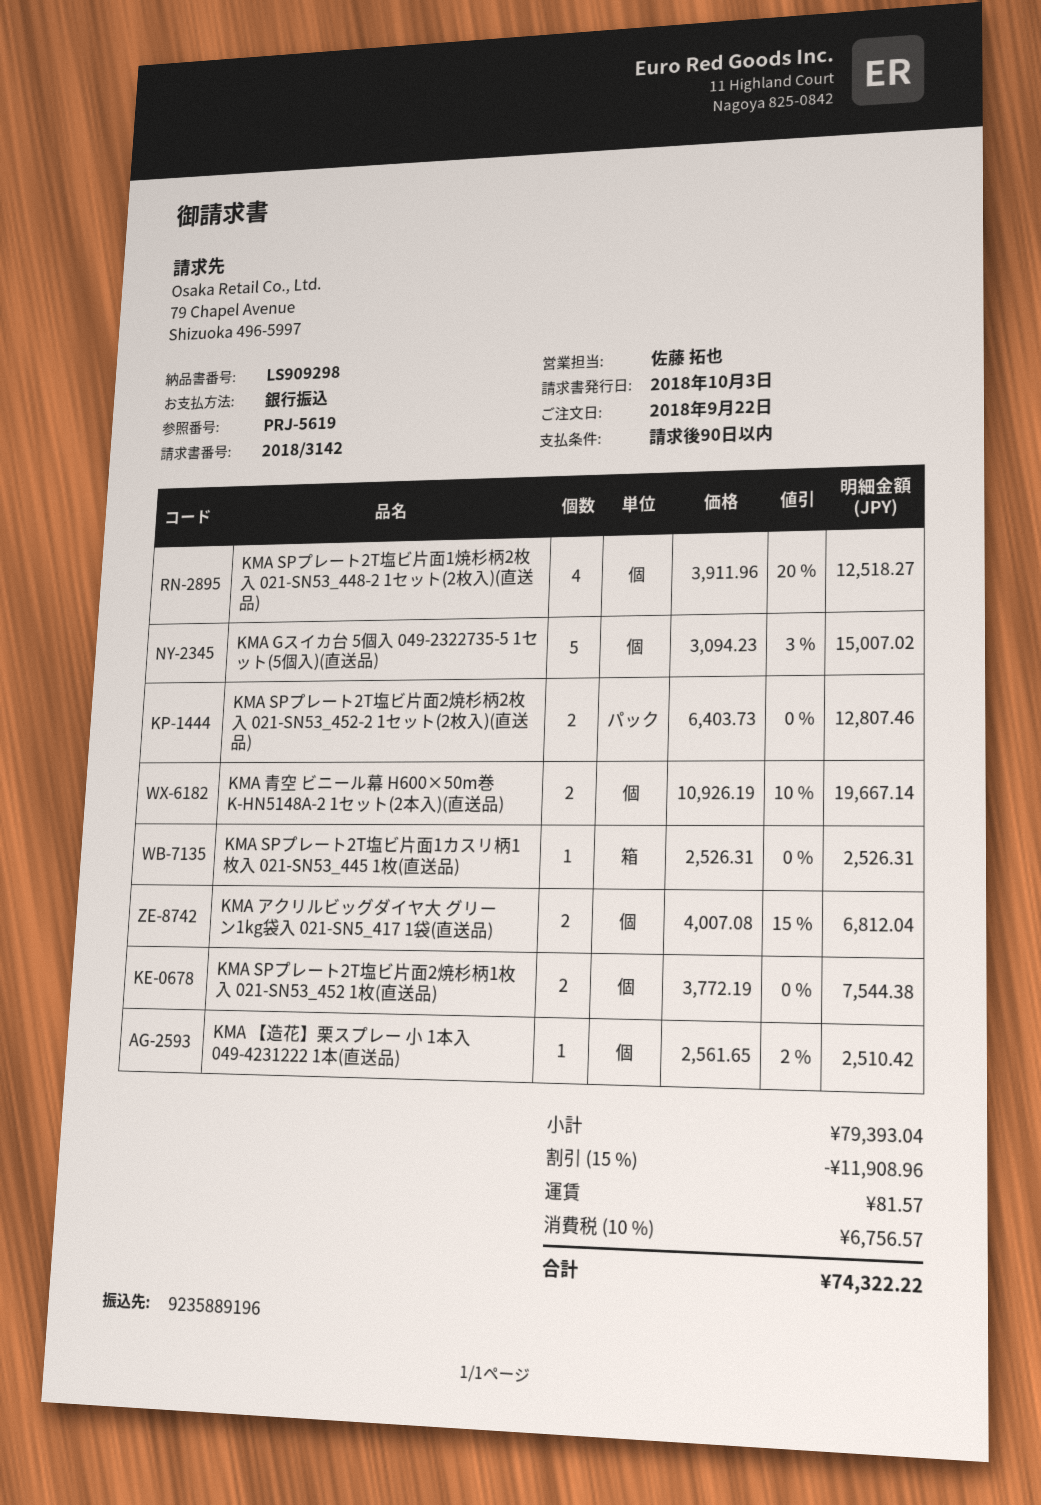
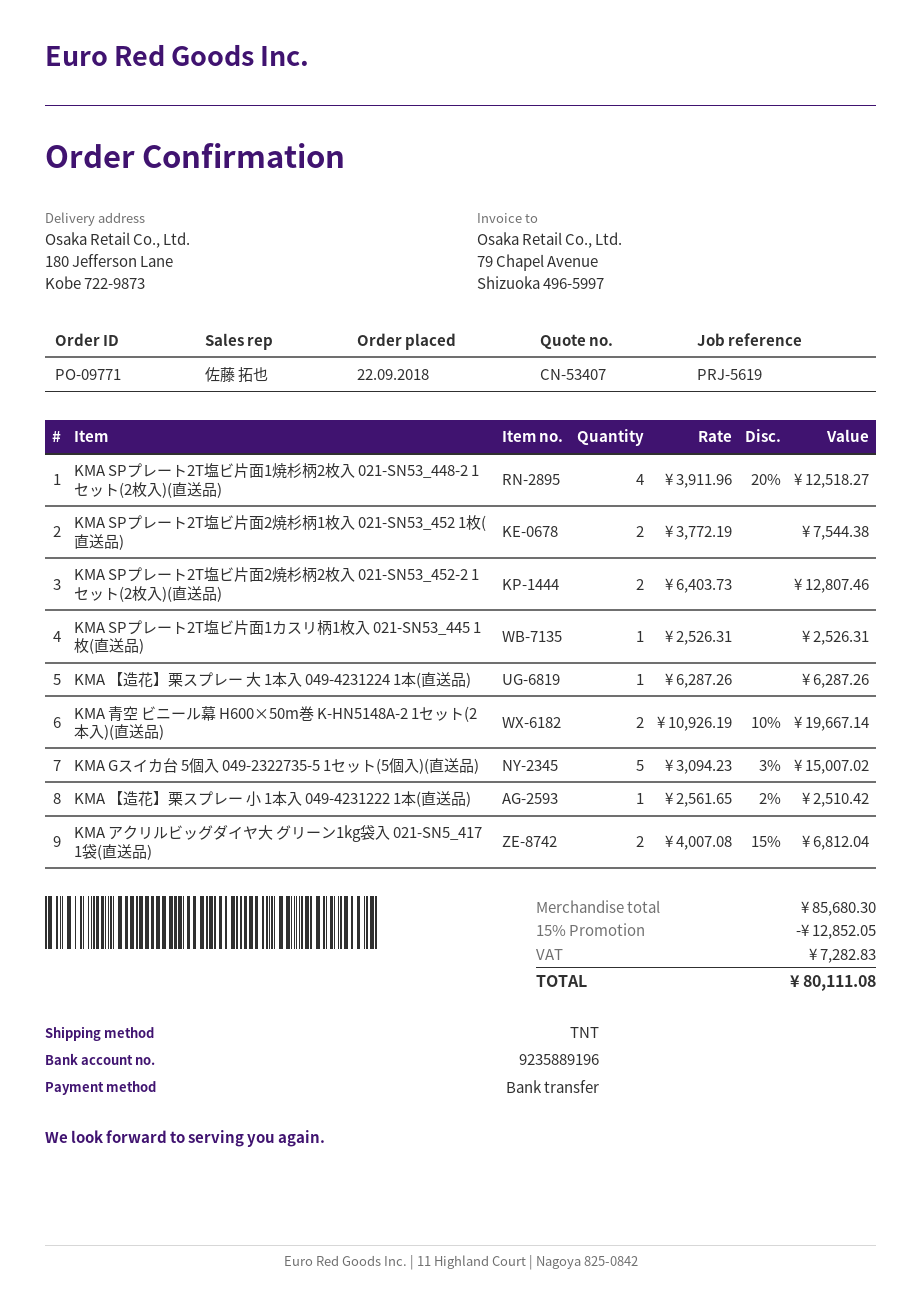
KMA 【造花】栗スプレー 大 1本入 049-4231224 1本(直送品): none -> 1 x 6287.26 = 6287.26
subtotal: 79393.04 -> 85680.30
discount: 15% = 11908.96 -> 15% = 12852.05
shipping: 81.57 -> none
tax: 6756.57 -> 7282.83
total: 74322.22 -> 80111.08

